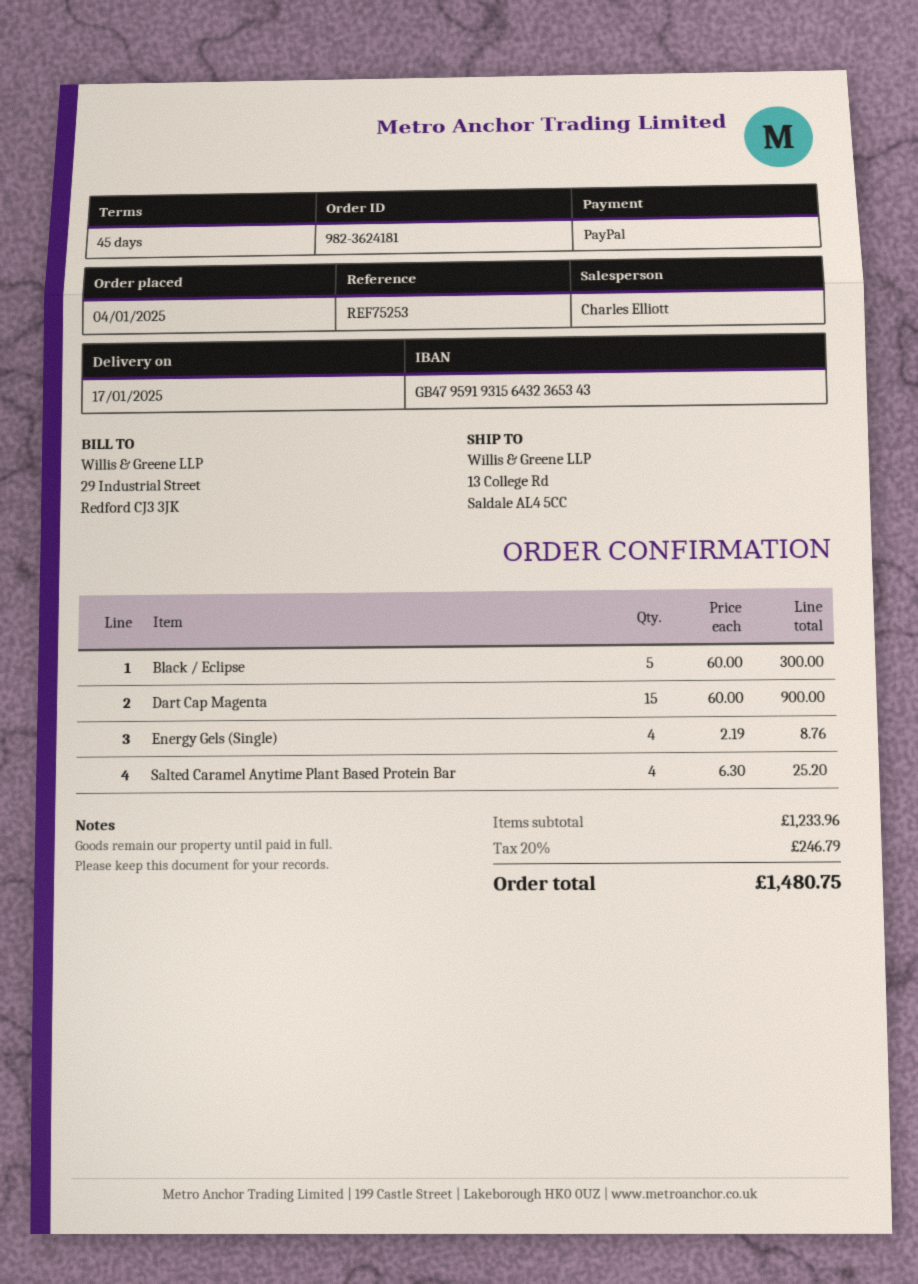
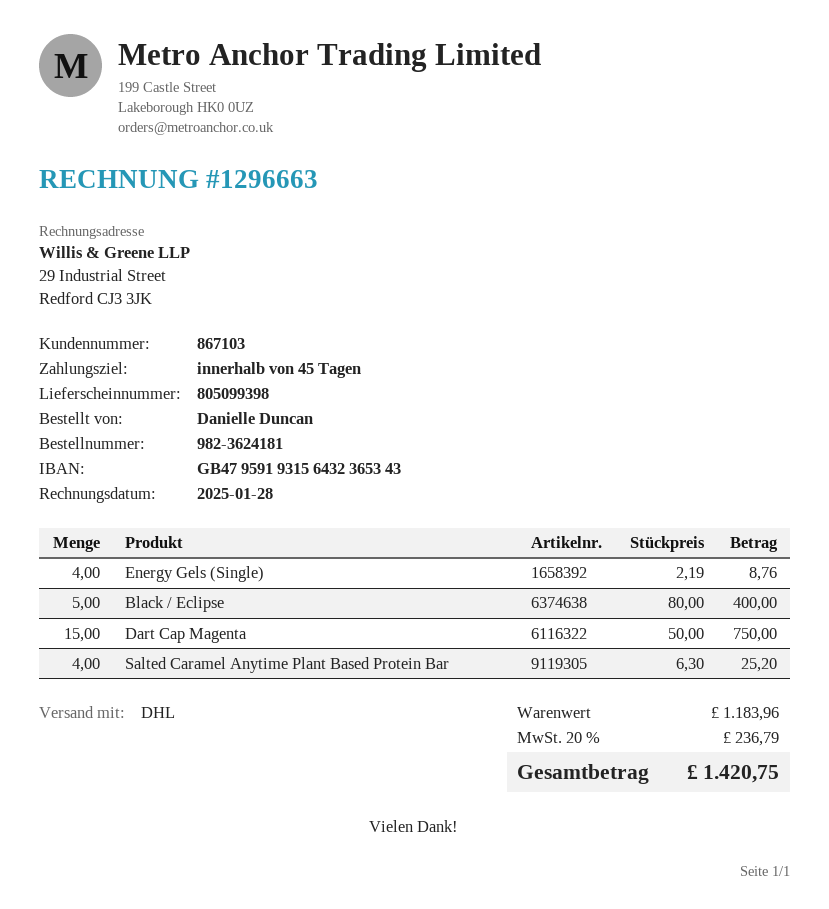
Black / Eclipse: 5 x 60.00 = 300.00 -> 5 x 80.00 = 400.00
Dart Cap Magenta: 15 x 60.00 = 900.00 -> 15 x 50.00 = 750.00
subtotal: 1233.96 -> 1183.96
tax: 20% = 246.79 -> 20% = 236.79
total: 1480.75 -> 1420.75

